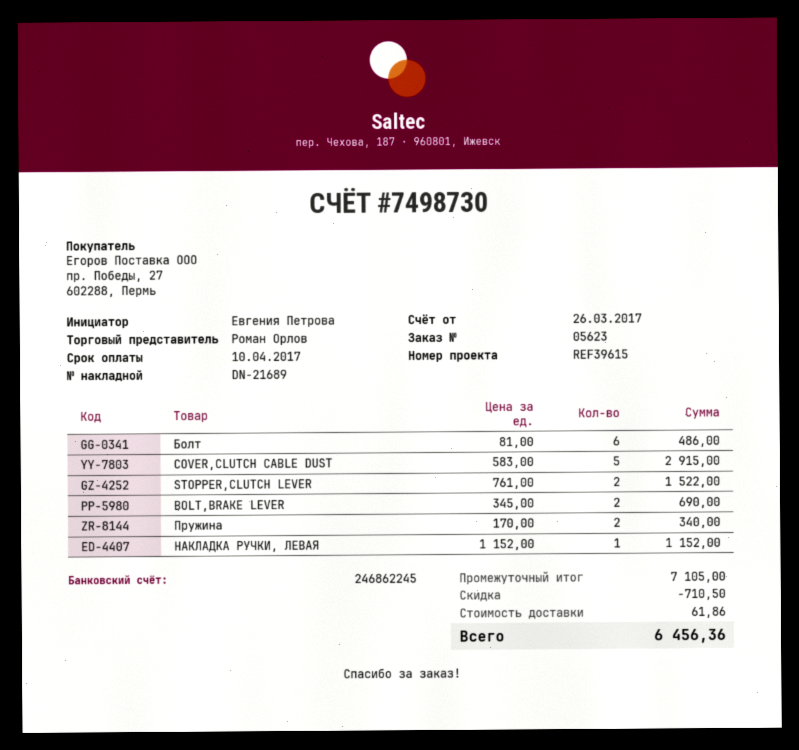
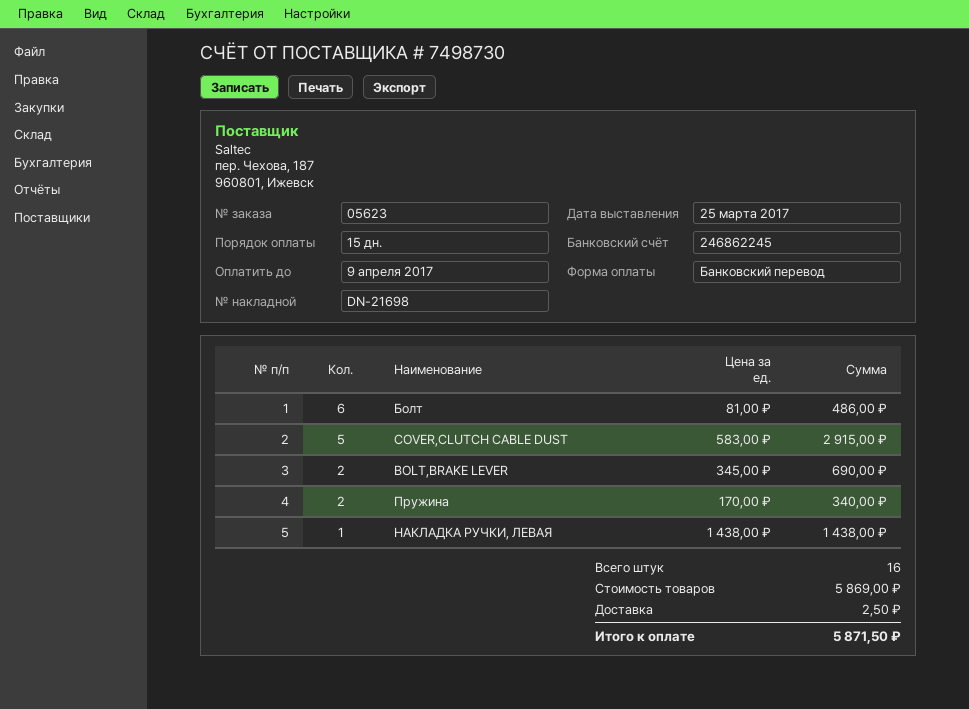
delivery note number: DN-21689 -> DN-21698
invoice date: 2017-03-26 -> 2017-03-25
due date: 2017-04-10 -> 2017-04-09
STOPPER,CLUTCH LEVER: 2 x 761.00 = 1522.00 -> none
НАКЛАДКА РУЧКИ, ЛЕВАЯ: 1 x 1152.00 = 1152.00 -> 1 x 1438.00 = 1438.00
subtotal: 7105.00 -> 5869.00
discount: 710.50 -> none
shipping: 61.86 -> 2.50
total: 6456.36 -> 5871.50

